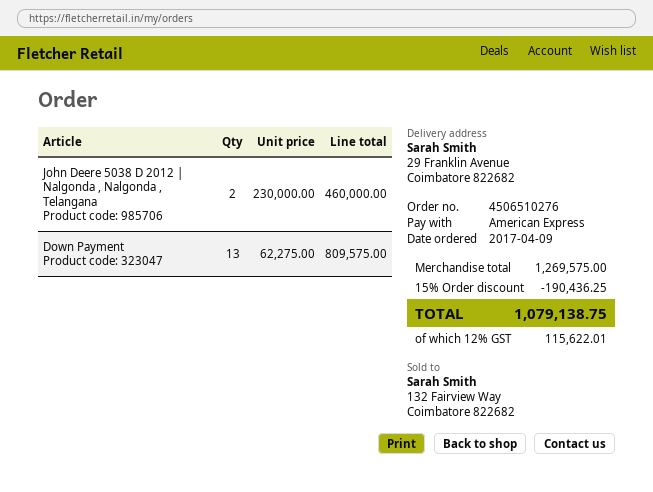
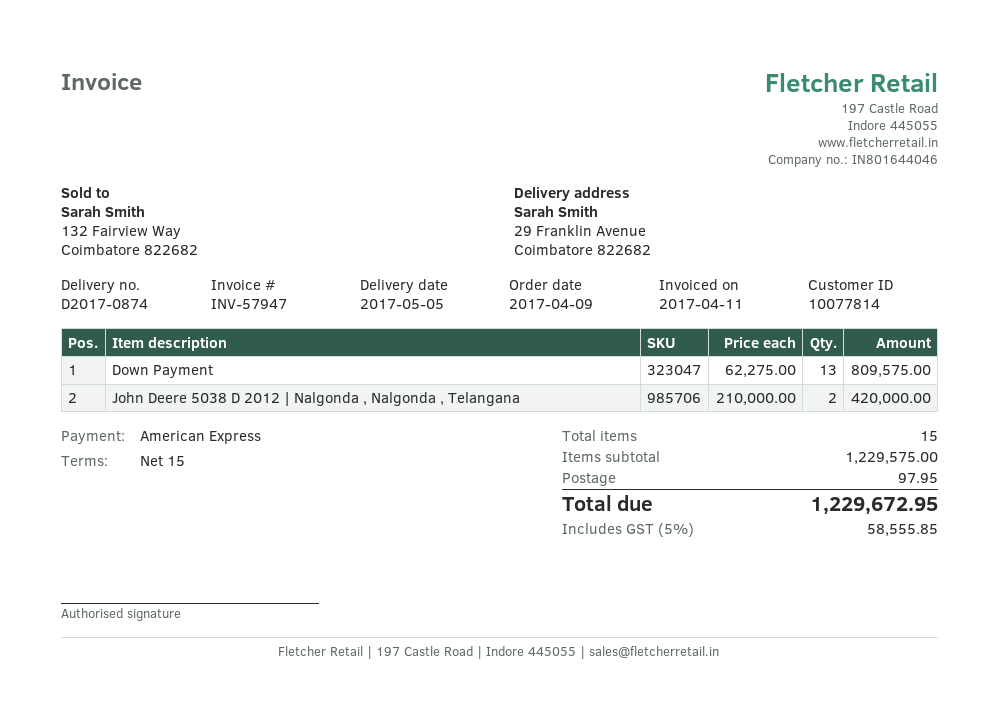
John Deere 5038 D 2012 | Nalgonda , Nalgonda , Telangana: 2 x 230000.00 = 460000.00 -> 2 x 210000.00 = 420000.00
subtotal: 1269575.00 -> 1229575.00
discount: 15% = 190436.25 -> none
shipping: none -> 97.95
tax: 12% = 115622.01 -> 5% = 58555.85
total: 1079138.75 -> 1229672.95

